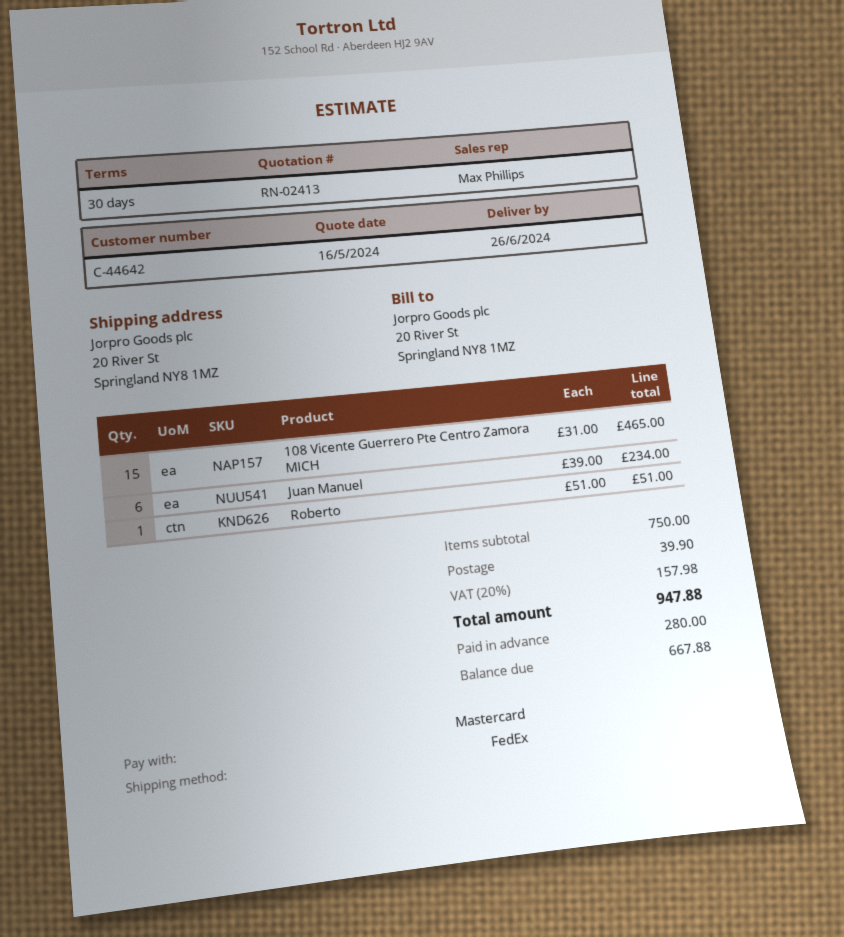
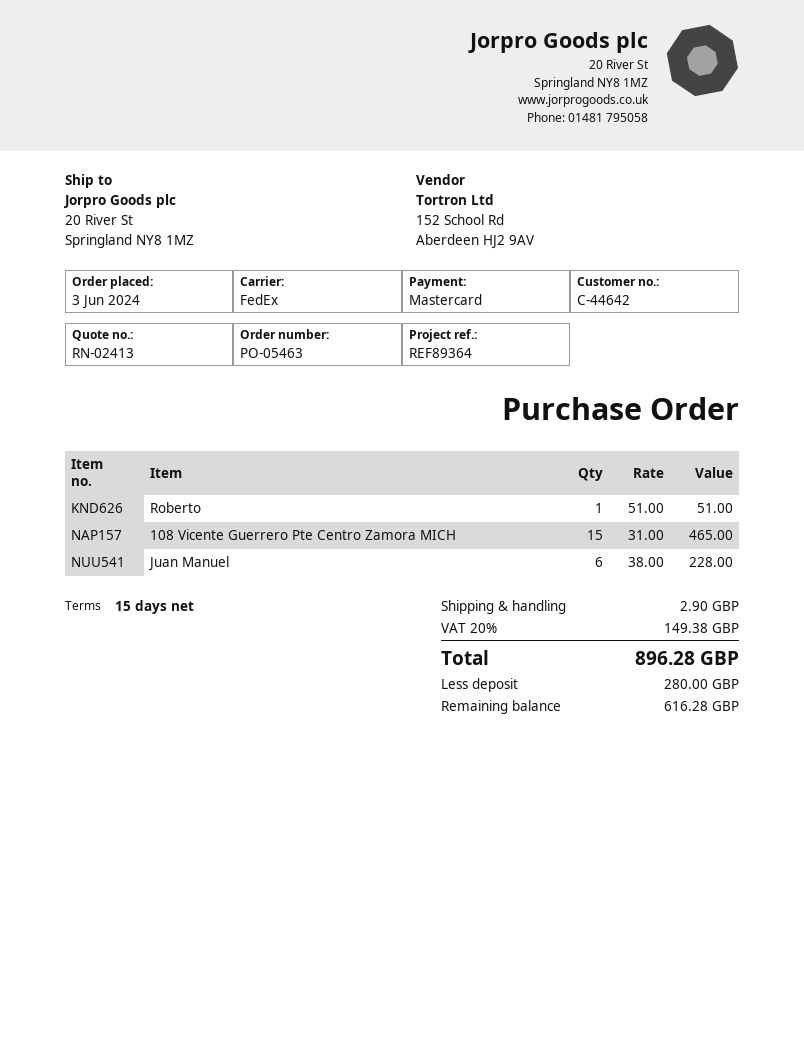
payment terms: 30 days -> 15 days
Juan Manuel: 6 x 39.00 = 234.00 -> 6 x 38.00 = 228.00
shipping: 39.90 -> 2.90
tax: 20% = 157.98 -> 20% = 149.38
total: 947.88 -> 896.28
balance: 667.88 -> 616.28

